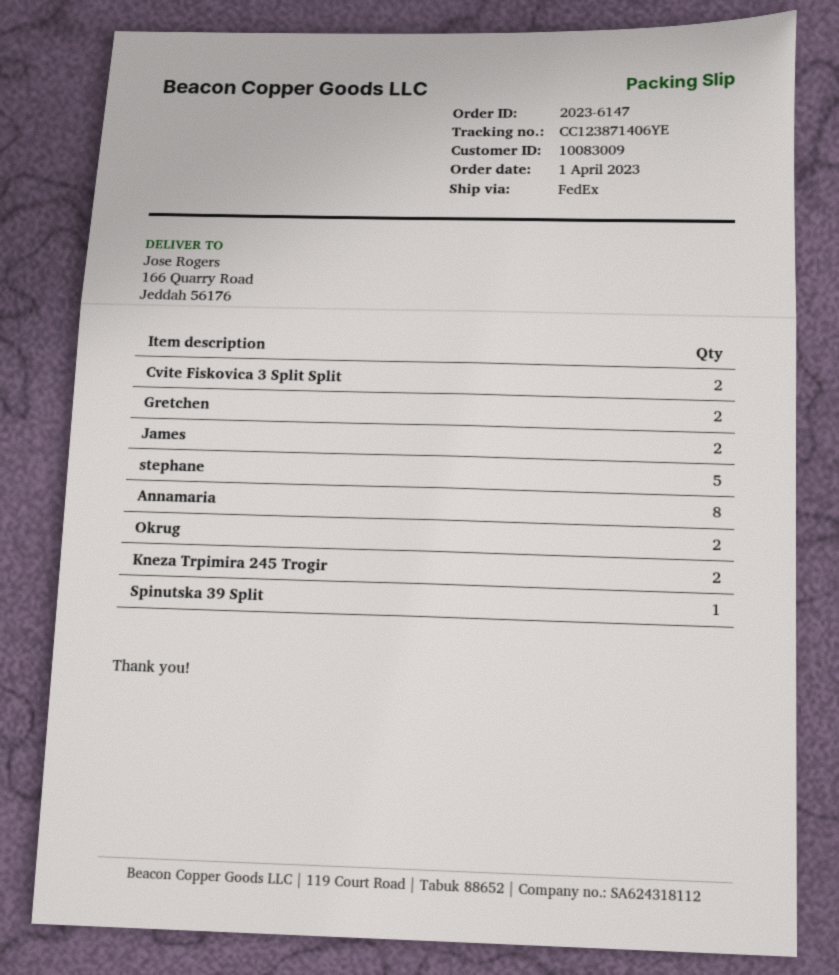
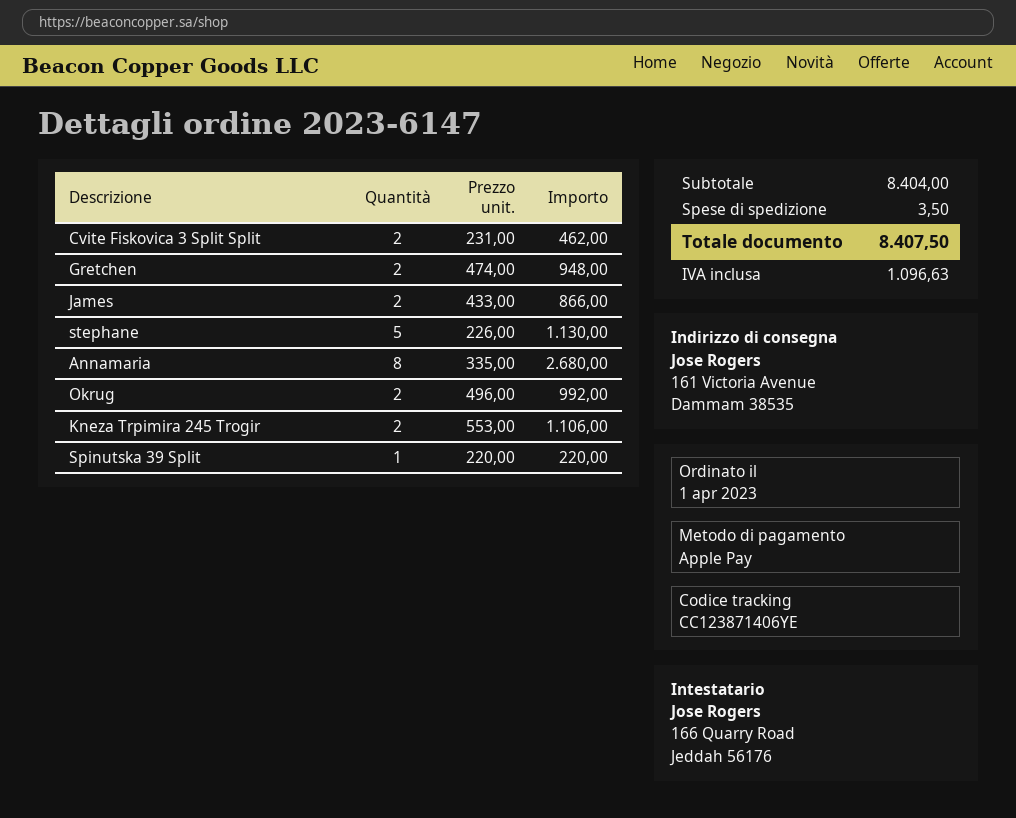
ship to: 166 Quarry Road, Jeddah 56176 -> 161 Victoria Avenue, Dammam 38535

